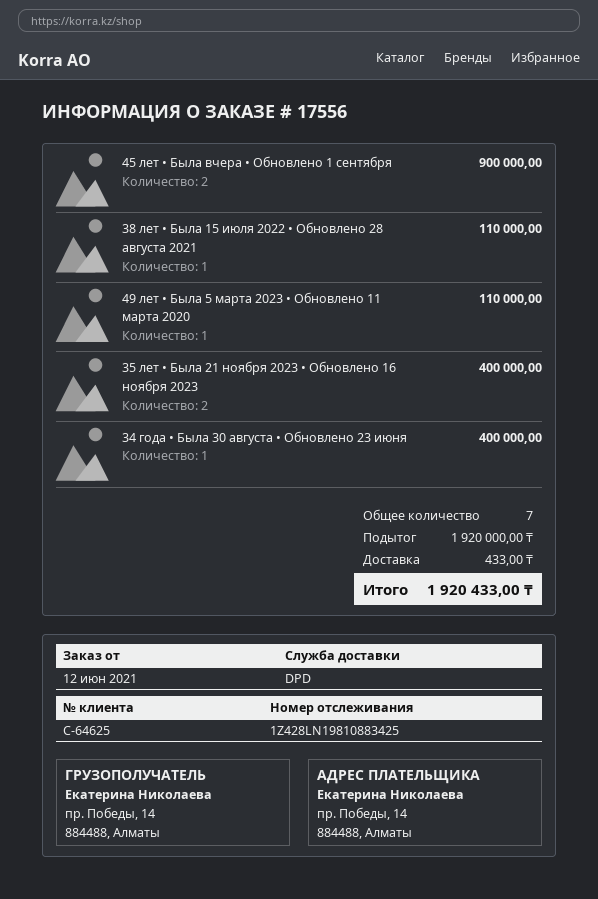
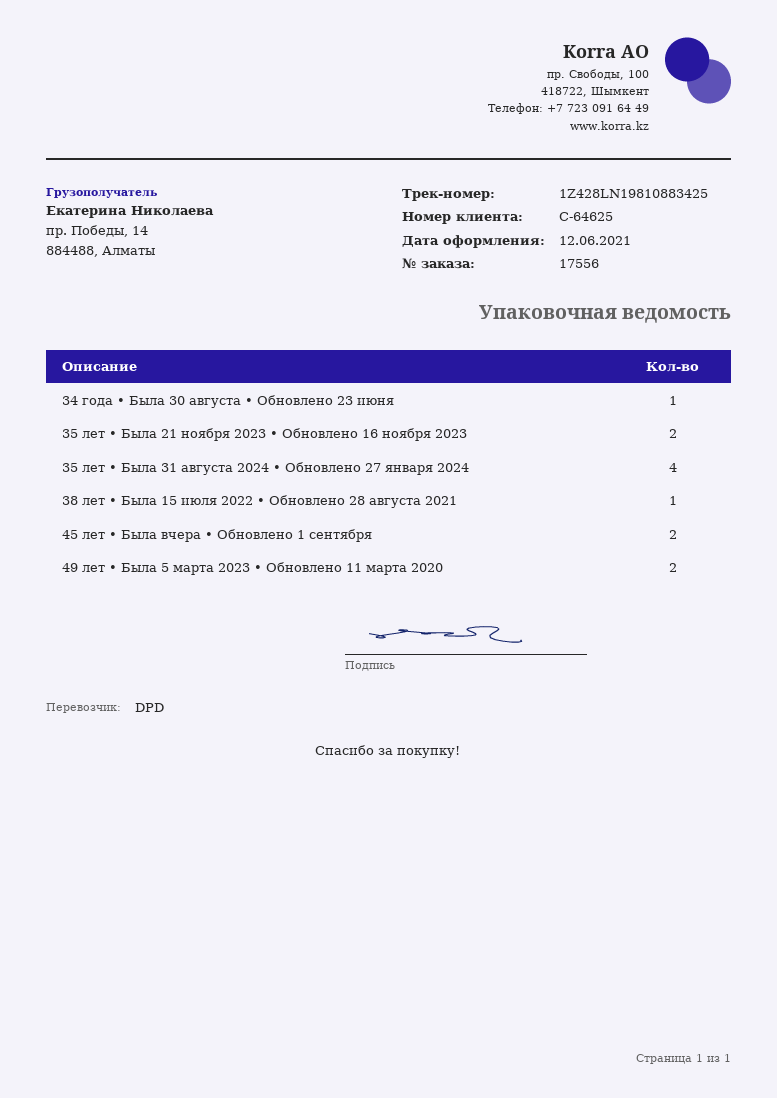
49 лет • Была 5 марта 2023 • Обновлено 11 марта 2020: 1 -> 2
35 лет • Была 31 августа 2024 • Обновлено 27 января 2024: none -> 4

